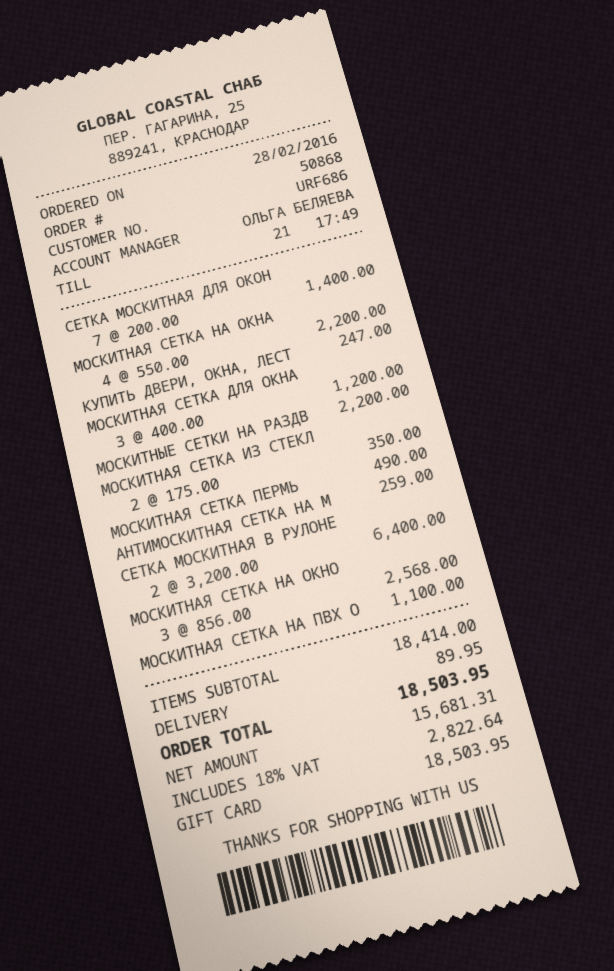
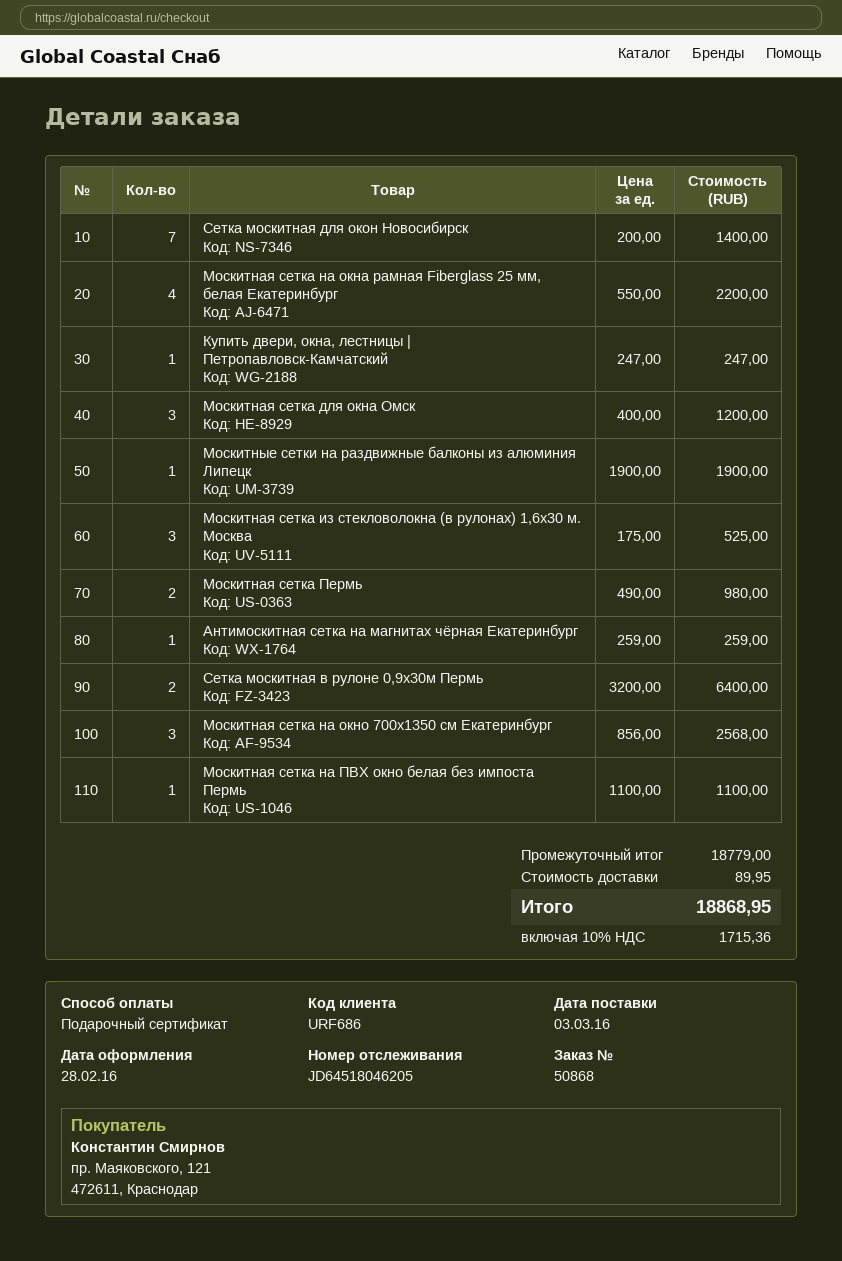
МОСКИТНЫЕ СЕТКИ НА РАЗДВ: 1 x 2200.00 = 2200.00 -> 1 x 1900.00 = 1900.00
МОСКИТНАЯ СЕТКА ИЗ СТЕКЛ: 2 x 175.00 = 350.00 -> 3 x 175.00 = 525.00
МОСКИТНАЯ СЕТКА ПЕРМЬ: 1 x 490.00 = 490.00 -> 2 x 490.00 = 980.00
subtotal: 18414.00 -> 18779.00
tax: 18% = 2822.64 -> 10% = 1715.36
total: 18503.95 -> 18868.95

